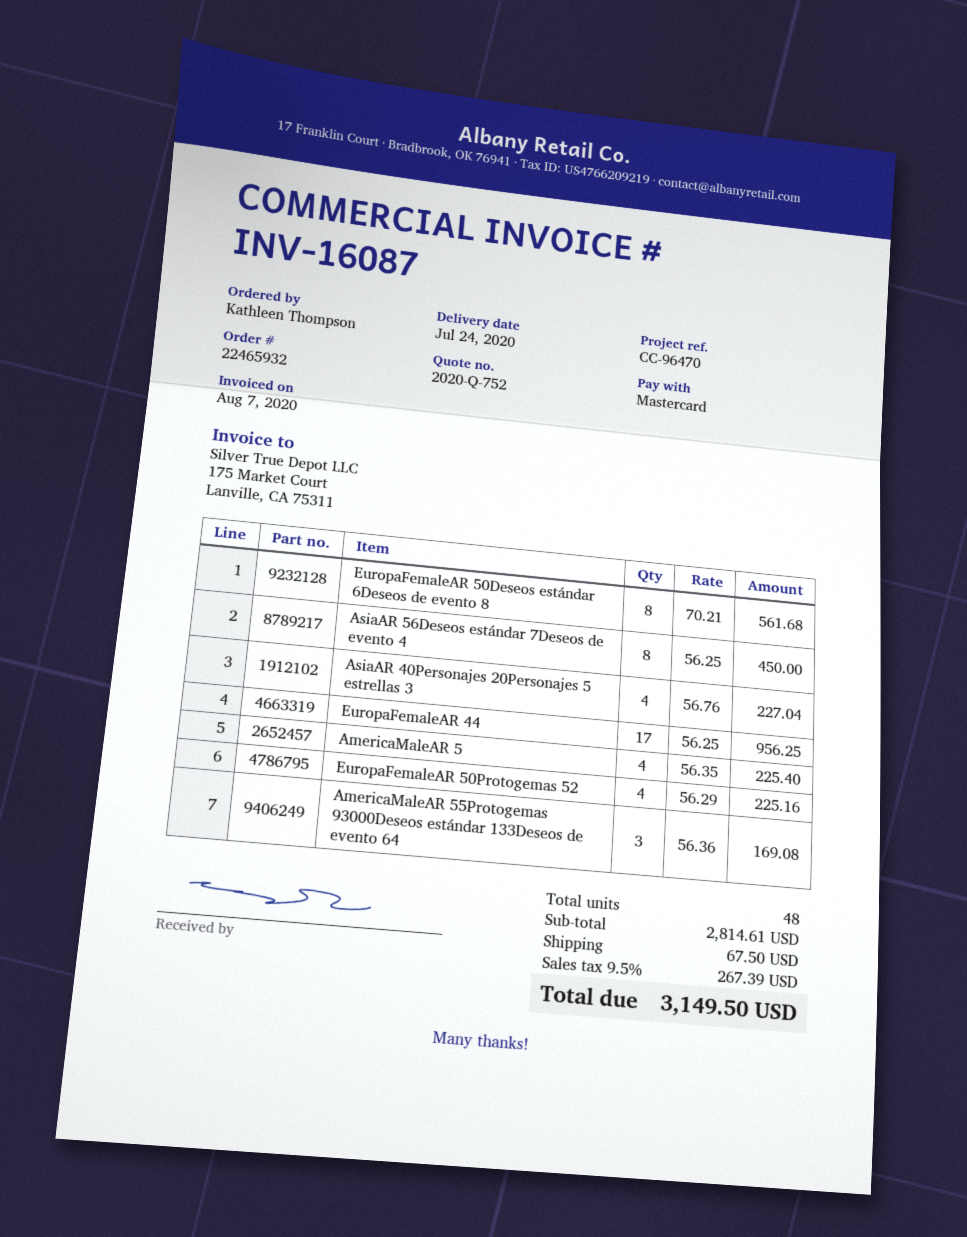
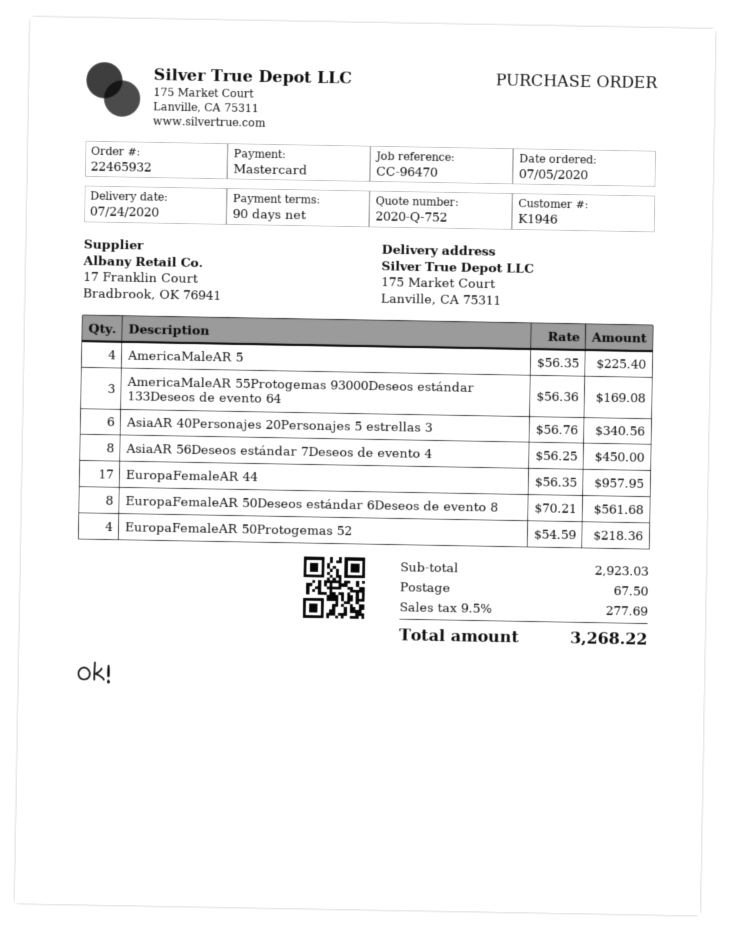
AsiaAR 40Personajes 20Personajes 5 estrellas 3: 4 x 56.76 = 227.04 -> 6 x 56.76 = 340.56
EuropaFemaleAR 44: 17 x 56.25 = 956.25 -> 17 x 56.35 = 957.95
EuropaFemaleAR 50Protogemas 52: 4 x 56.29 = 225.16 -> 4 x 54.59 = 218.36
subtotal: 2814.61 -> 2923.03
tax: 9.5% = 267.39 -> 9.5% = 277.69
total: 3149.50 -> 3268.22

